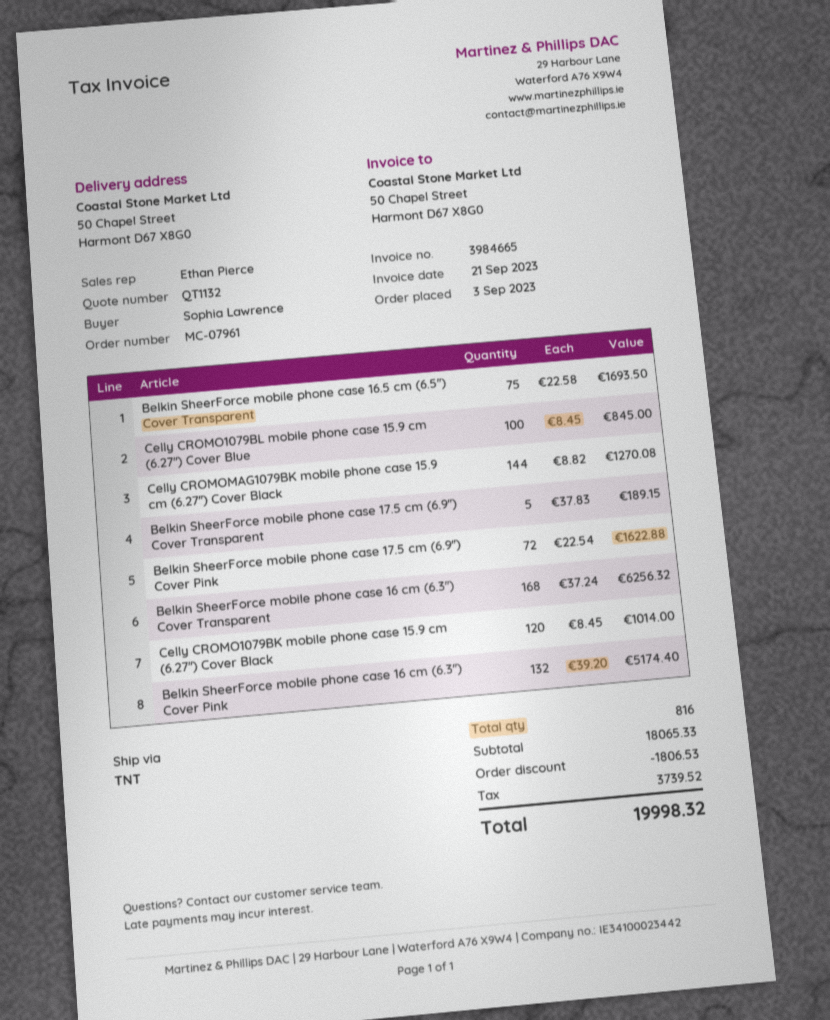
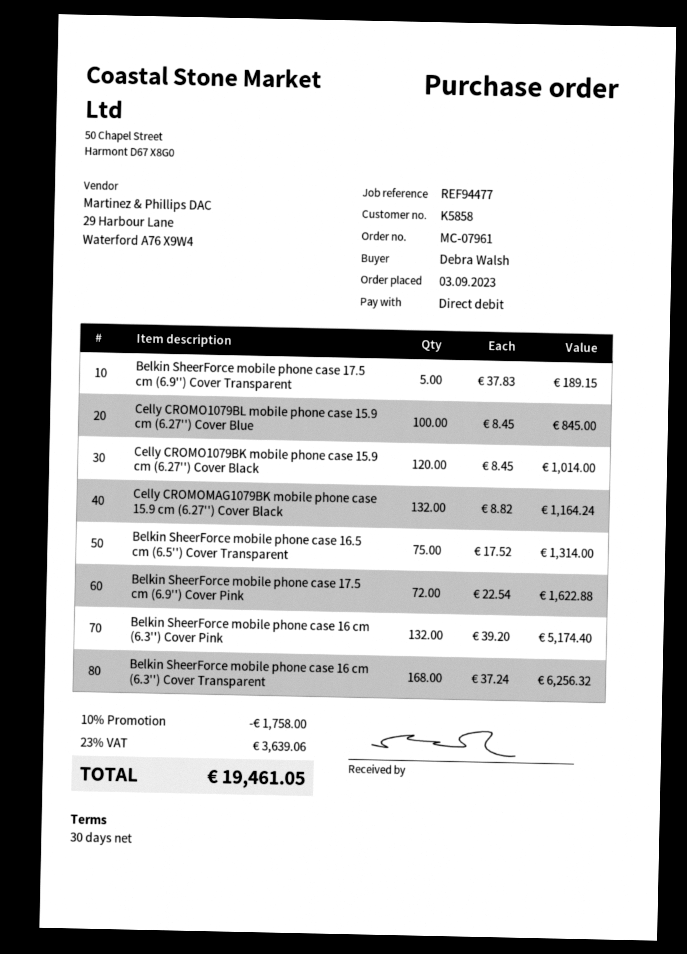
ordered by: Sophia Lawrence -> Debra Walsh
Belkin SheerForce mobile phone case 16.5 cm (6.5'') Cover Transparent: 75 x 22.58 = 1693.50 -> 75 x 17.52 = 1314.00
Celly CROMOMAG1079BK mobile phone case 15.9 cm (6.27'') Cover Black: 144 x 8.82 = 1270.08 -> 132 x 8.82 = 1164.24
discount: 1806.53 -> 1758.00
tax: 3739.52 -> 3639.06
total: 19998.32 -> 19461.05

